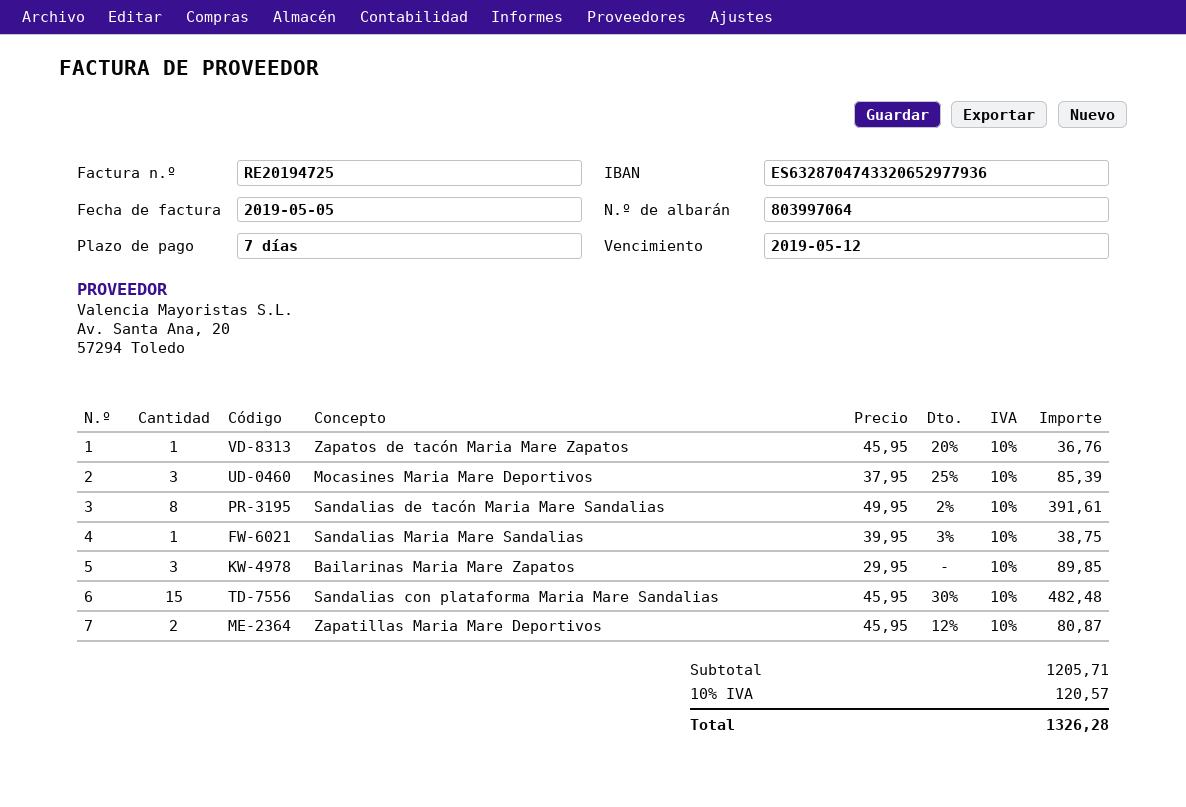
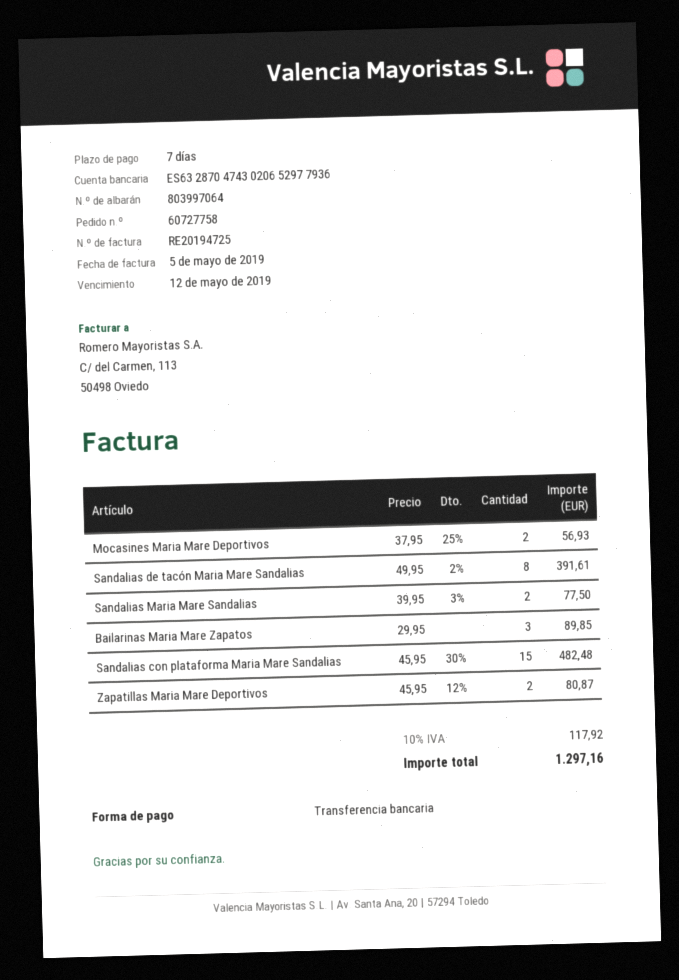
bank account: ES6328704743320652977936 -> ES6328704743020652977936
Zapatos de tacón Maria Mare Zapatos: 1 x 45.95 - 20% = 36.76 -> none
Mocasines Maria Mare Deportivos: 3 x 37.95 - 25% = 85.39 -> 2 x 37.95 - 25% = 56.93
Sandalias Maria Mare Sandalias: 1 x 39.95 - 3% = 38.75 -> 2 x 39.95 - 3% = 77.50
tax: 10% = 120.57 -> 10% = 117.92
total: 1326.28 -> 1297.16

